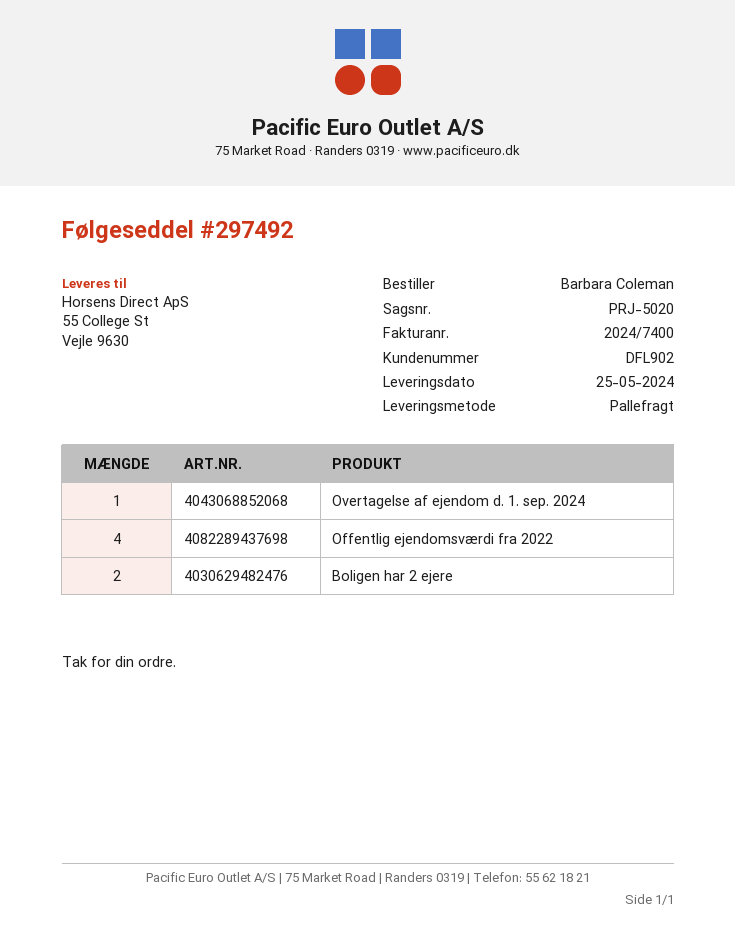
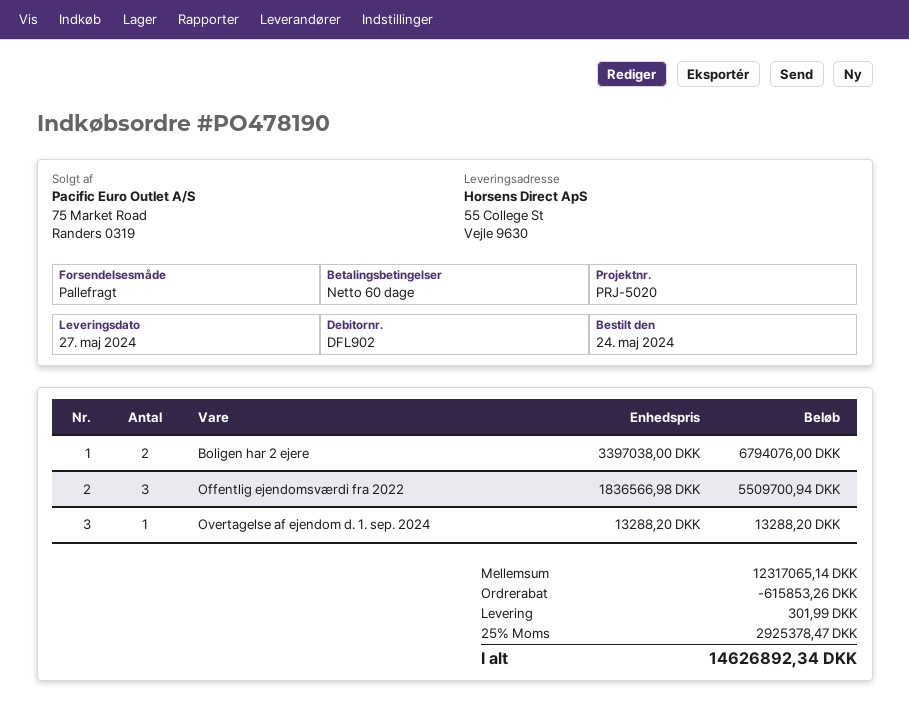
delivery date: 2024-05-25 -> 2024-05-27
Offentlig ejendomsværdi fra 2022: 4 -> 3

